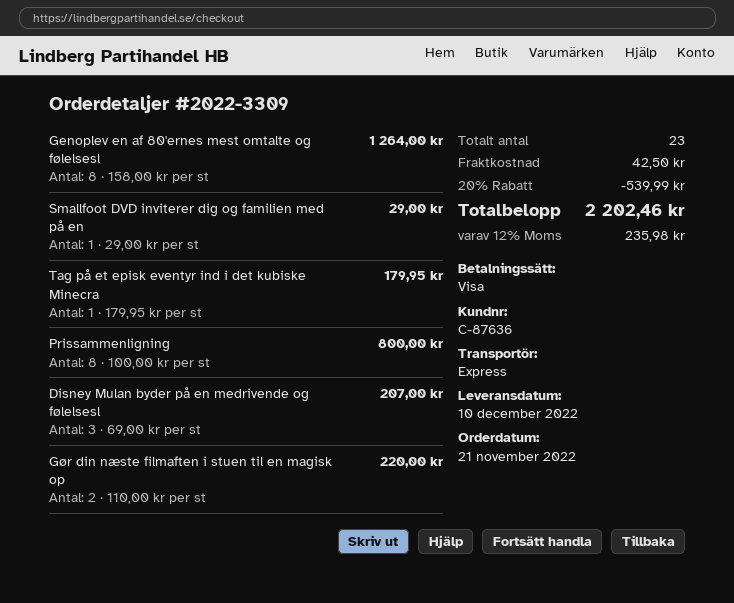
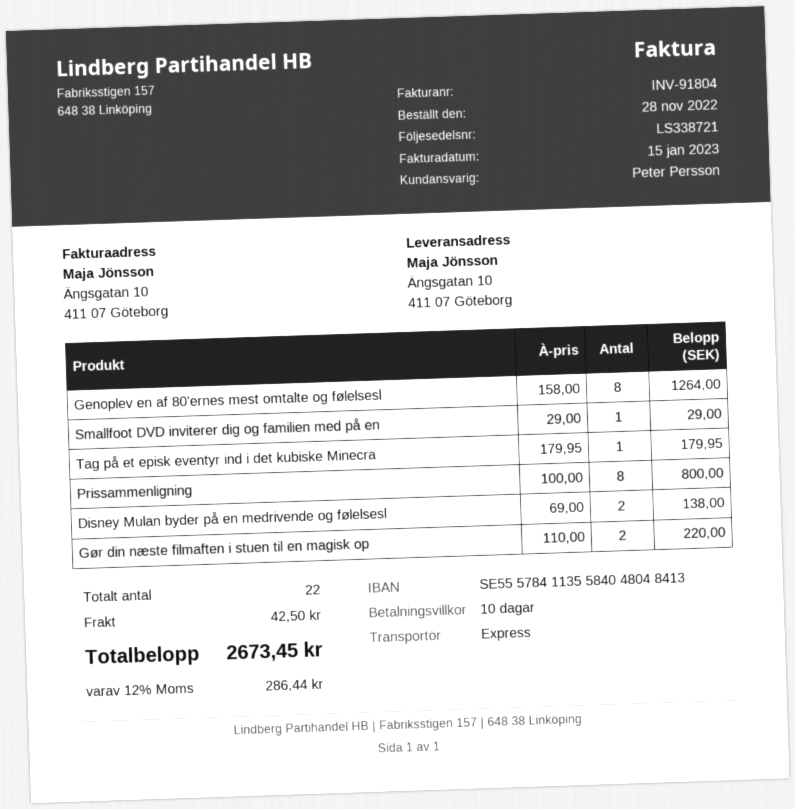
order date: 2022-11-21 -> 2022-11-28
Disney Mulan byder på en medrivende og følelsesl: 3 x 69.00 = 207.00 -> 2 x 69.00 = 138.00
total quantity: 23 -> 22
discount: 20% = 539.99 -> none
tax: 12% = 235.98 -> 12% = 286.44
total: 2202.46 -> 2673.45

